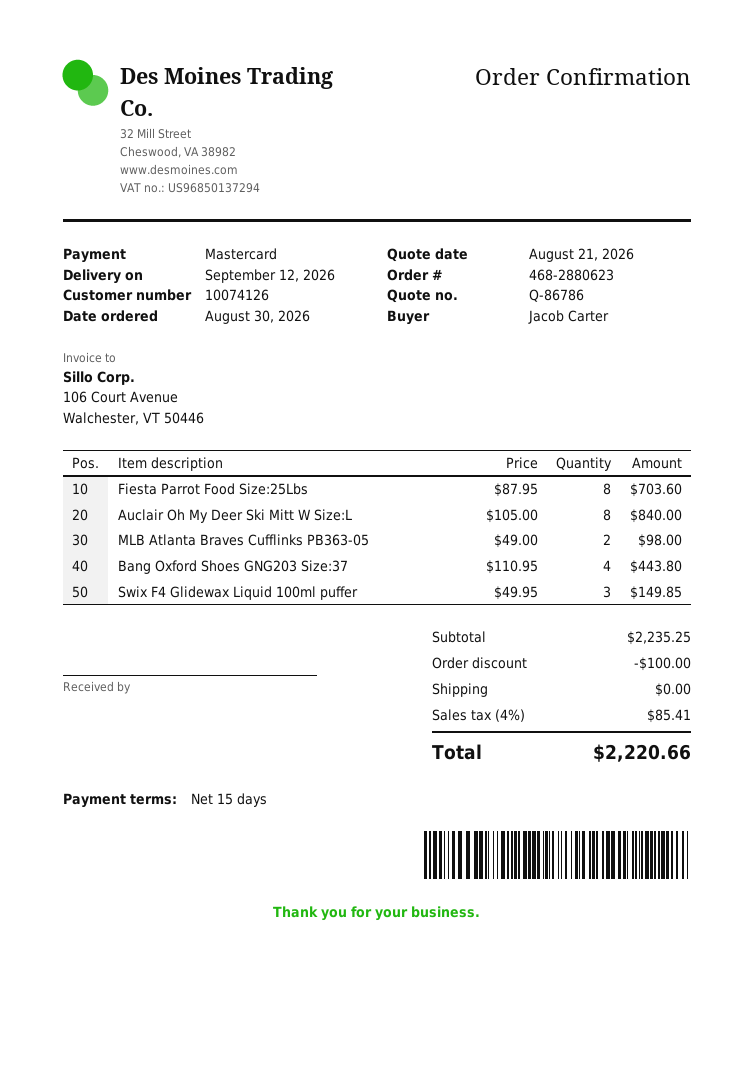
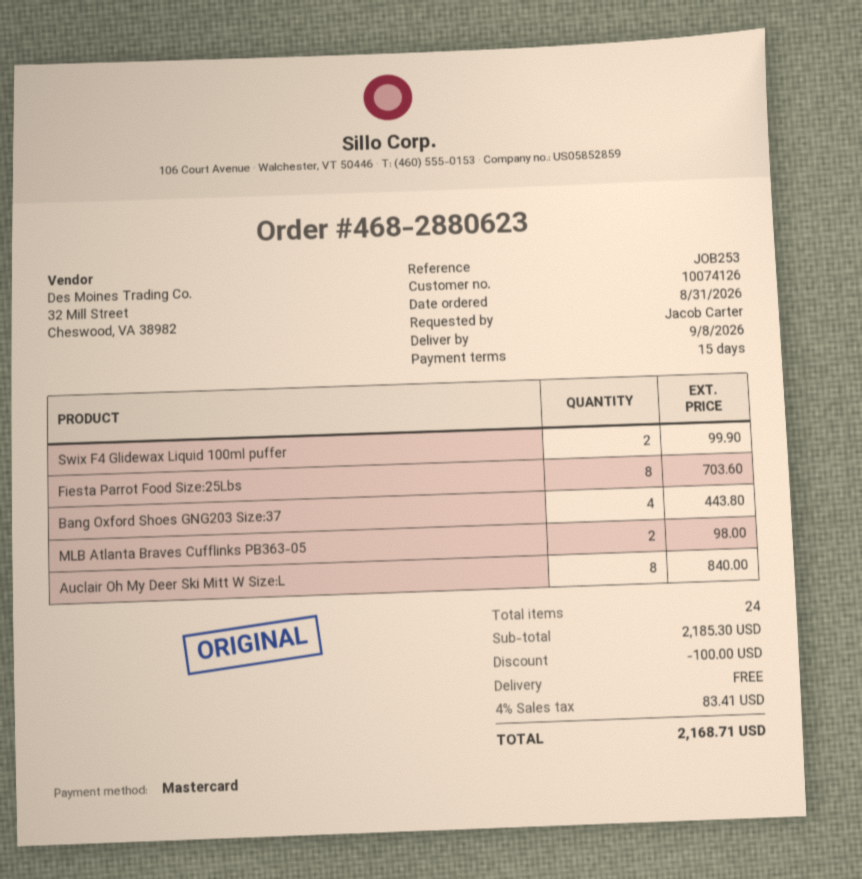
order date: 2026-08-30 -> 2026-08-31
delivery date: 2026-09-12 -> 2026-09-08
Swix F4 Glidewax Liquid 100ml puffer: 3 for 149.85 -> 2 for 99.90
subtotal: 2235.25 -> 2185.30
tax: 4% = 85.41 -> 4% = 83.41
total: 2220.66 -> 2168.71

